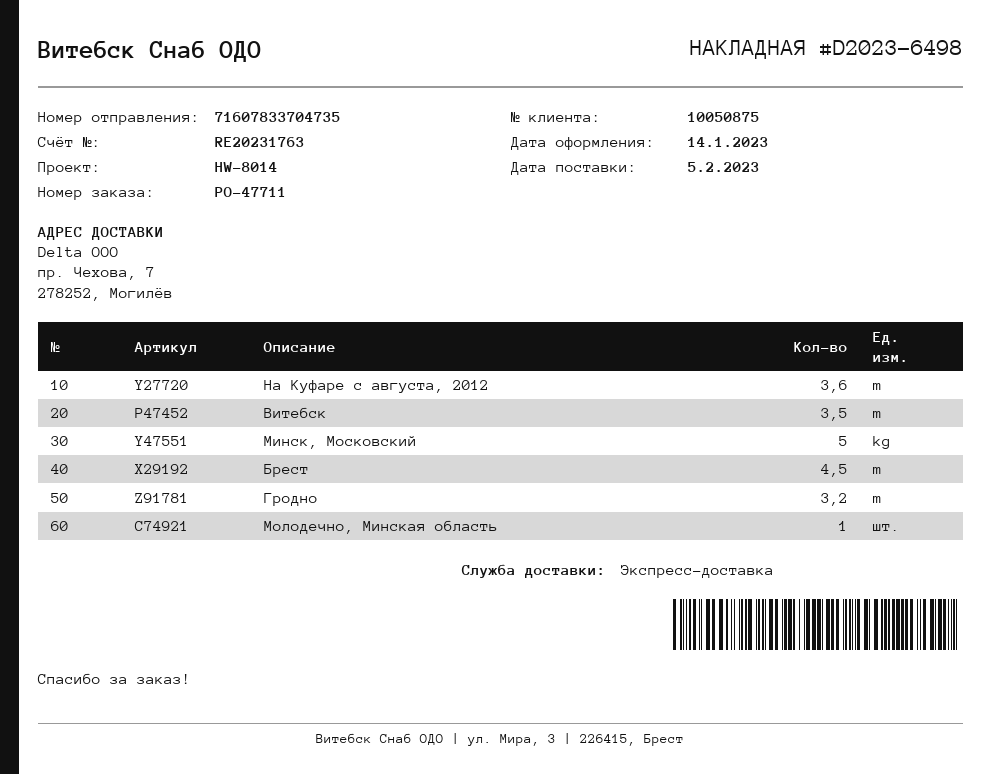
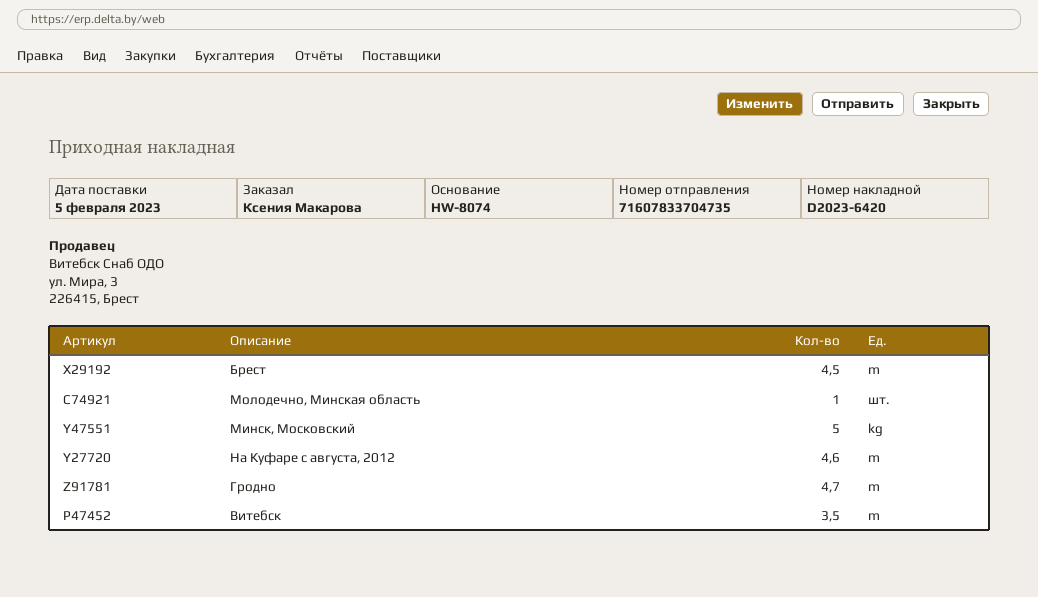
delivery note number: D2023-6498 -> D2023-6420
reference: HW-8014 -> HW-8074
На Куфаре с августа, 2012: 3.6 -> 4.6
Гродно: 3.2 -> 4.7

